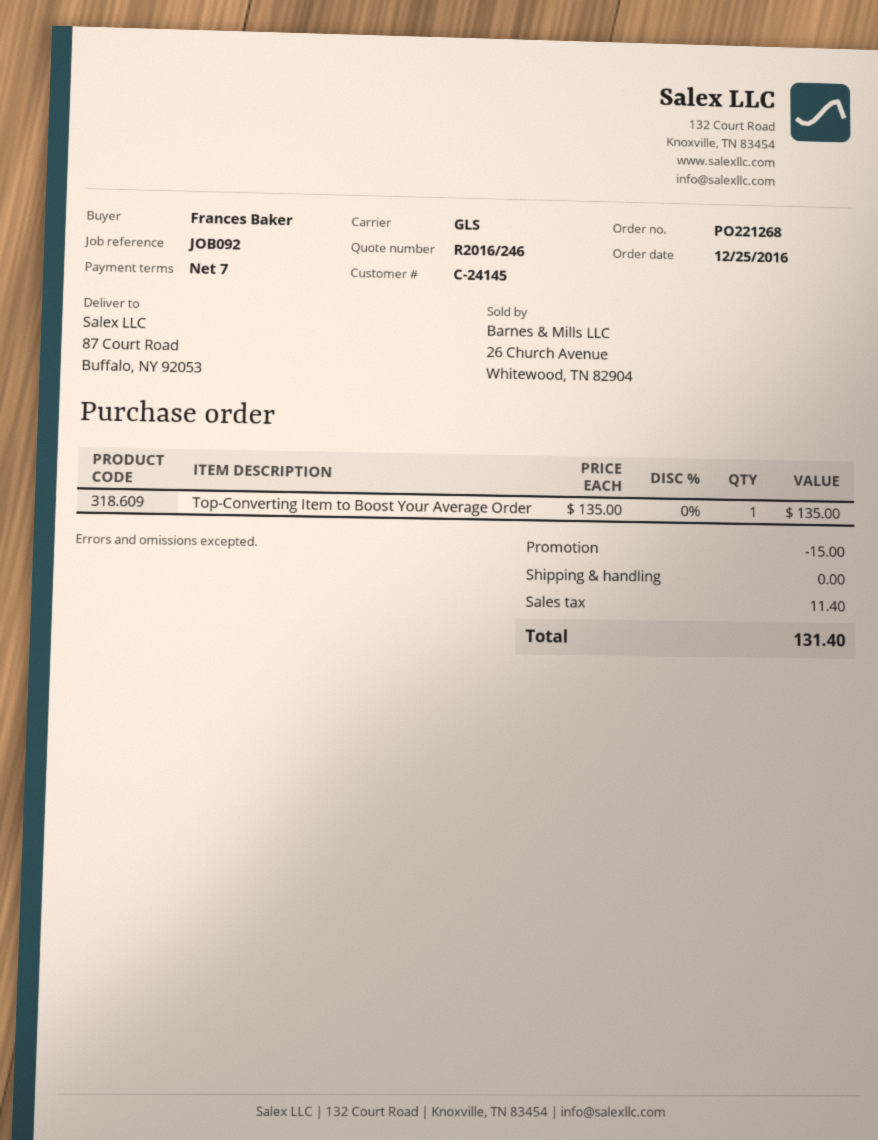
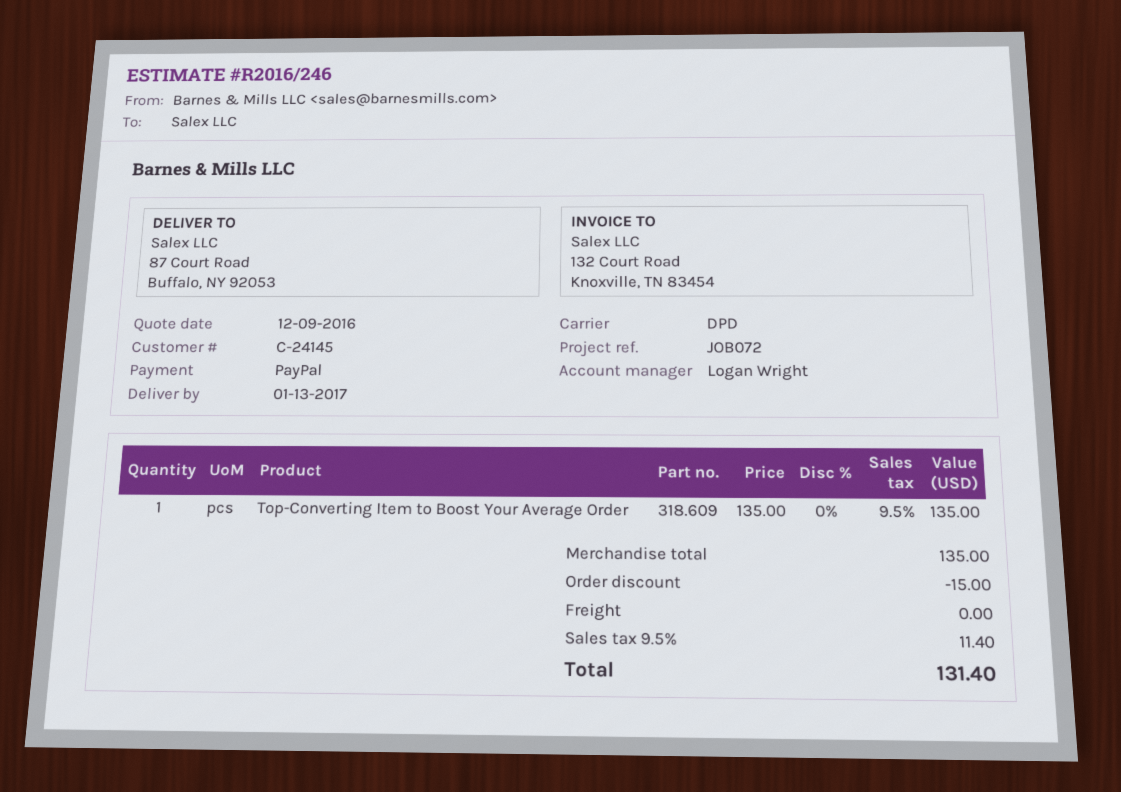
reference: JOB092 -> JOB072
shipping method: GLS -> DPD

